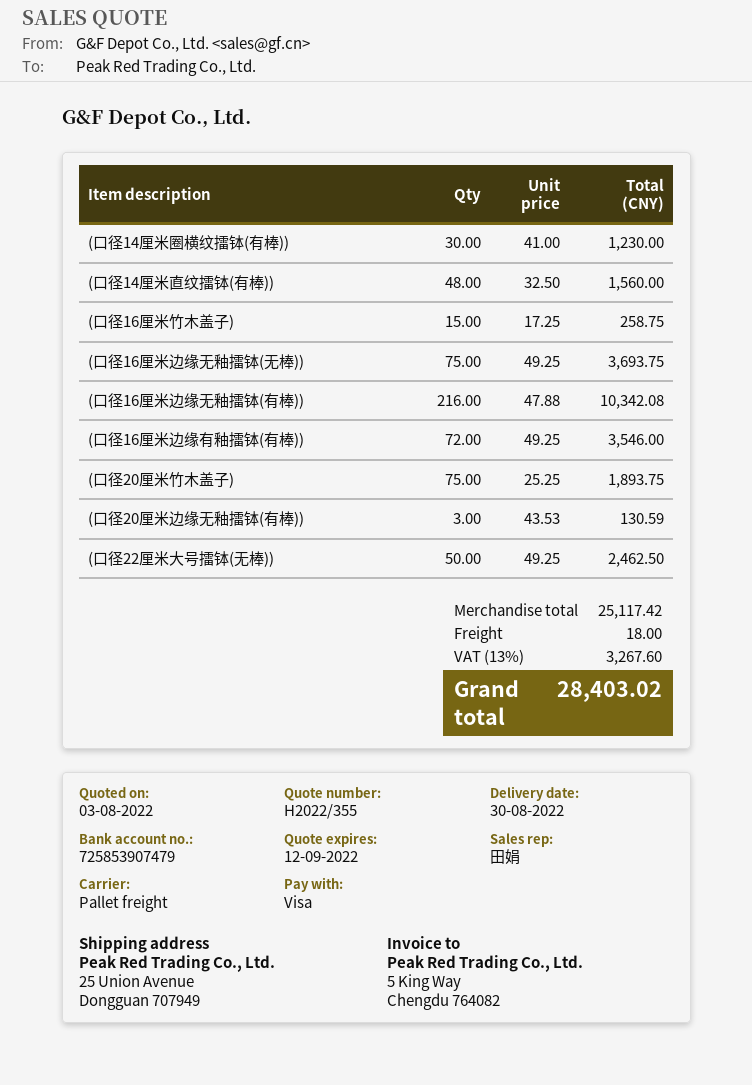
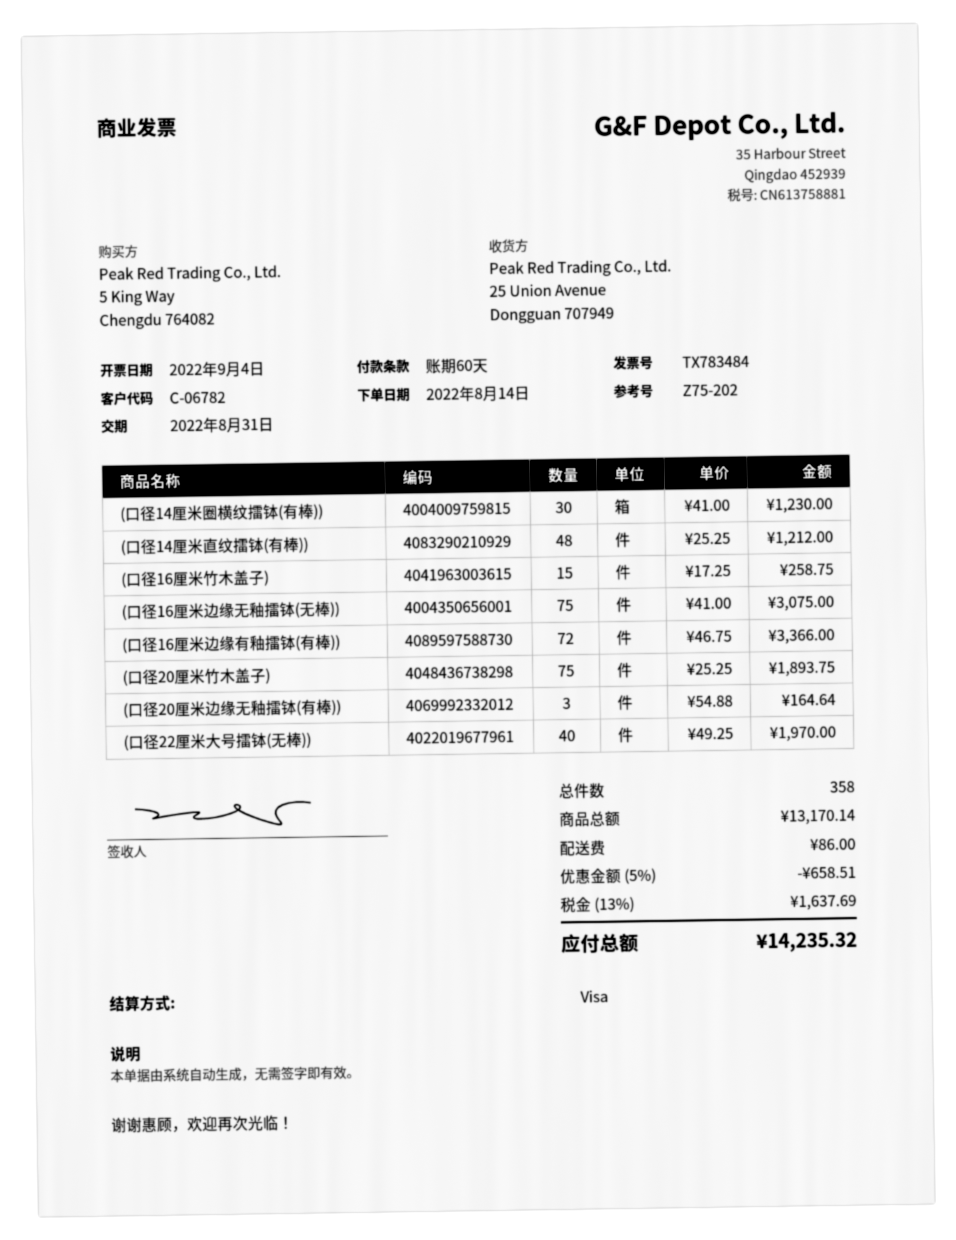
delivery date: 2022-08-30 -> 2022-08-31
(口径14厘米直纹擂钵(有棒)): 48 x 32.50 = 1560.00 -> 48 x 25.25 = 1212.00
(口径16厘米边缘无釉擂钵(无棒)): 75 x 49.25 = 3693.75 -> 75 x 41.00 = 3075.00
(口径16厘米边缘无釉擂钵(有棒)): 216 x 47.88 = 10342.08 -> none
(口径16厘米边缘有釉擂钵(有棒)): 72 x 49.25 = 3546.00 -> 72 x 46.75 = 3366.00
(口径20厘米边缘无釉擂钵(有棒)): 3 x 43.53 = 130.59 -> 3 x 54.88 = 164.64
(口径22厘米大号擂钵(无棒)): 50 x 49.25 = 2462.50 -> 40 x 49.25 = 1970.00
subtotal: 25117.42 -> 13170.14
discount: none -> 5% = 658.51
shipping: 18.00 -> 86.00
tax: 13% = 3267.60 -> 13% = 1637.69
total: 28403.02 -> 14235.32

